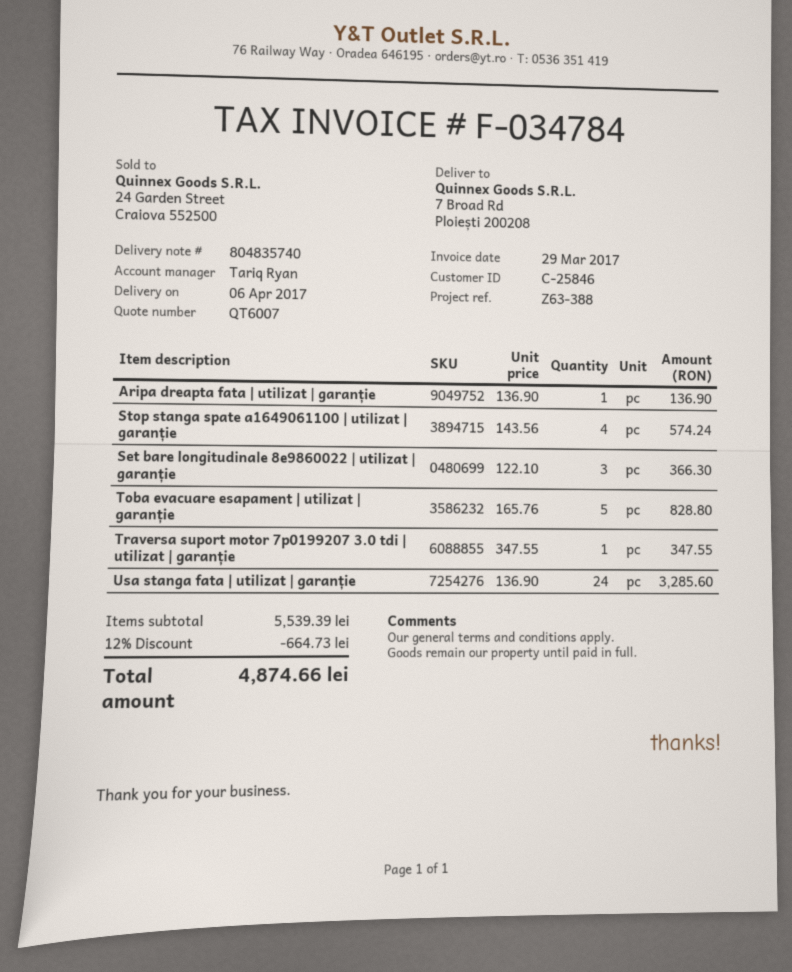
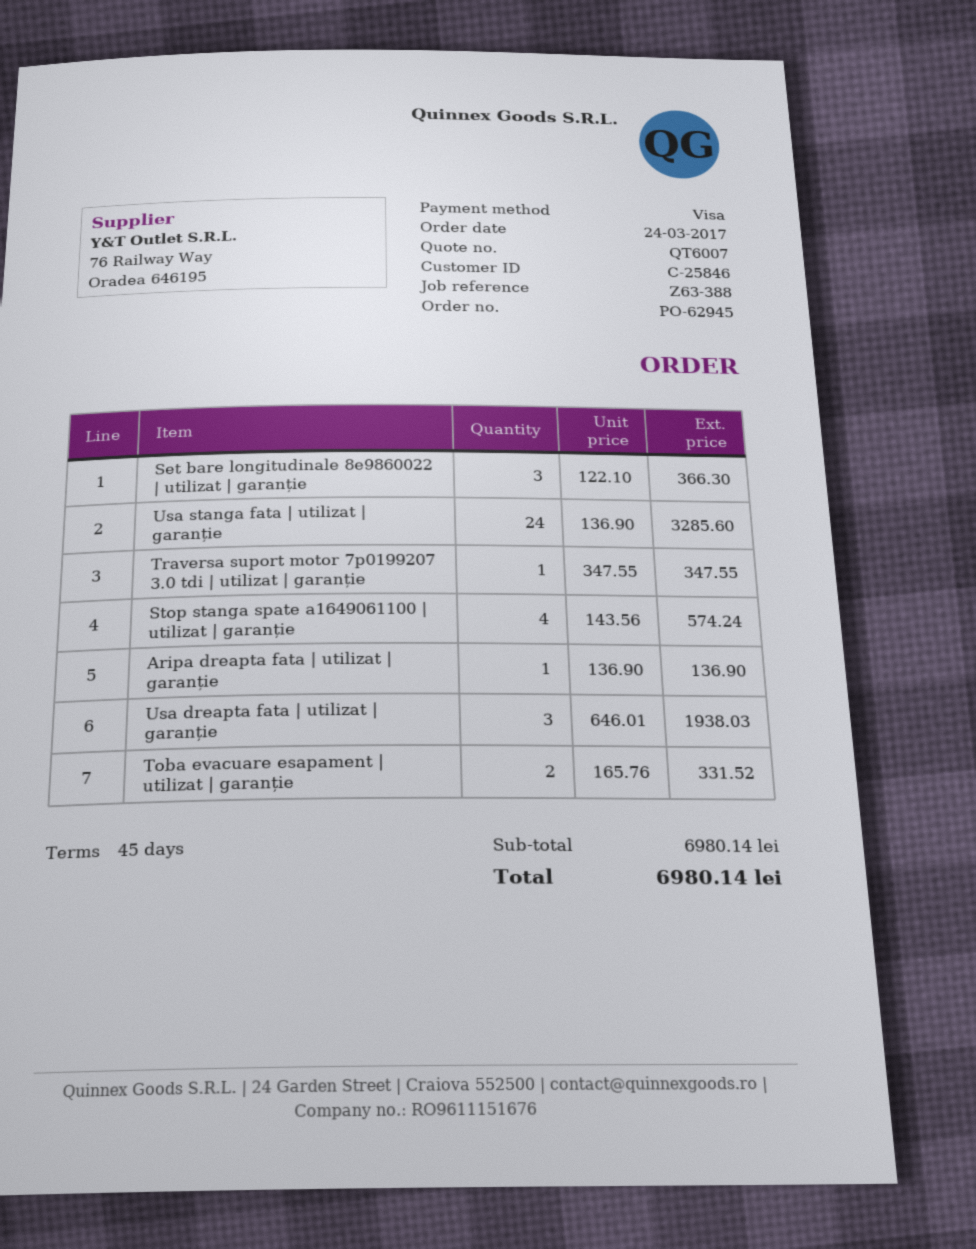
Toba evacuare esapament | utilizat | garanție: 5 x 165.76 = 828.80 -> 2 x 165.76 = 331.52
Usa dreapta fata | utilizat | garanție: none -> 3 x 646.01 = 1938.03
subtotal: 5539.39 -> 6980.14
discount: 12% = 664.73 -> none
total: 4874.66 -> 6980.14

